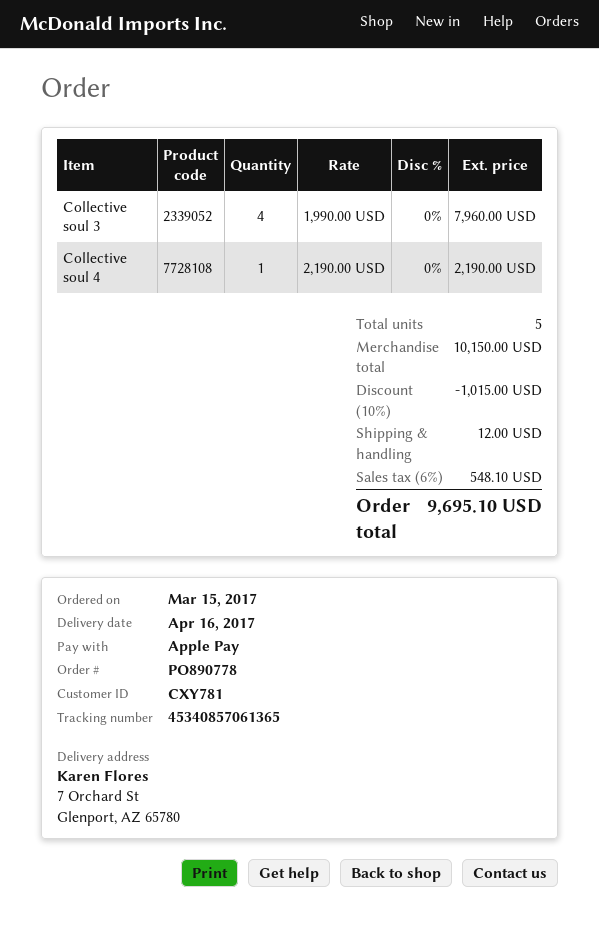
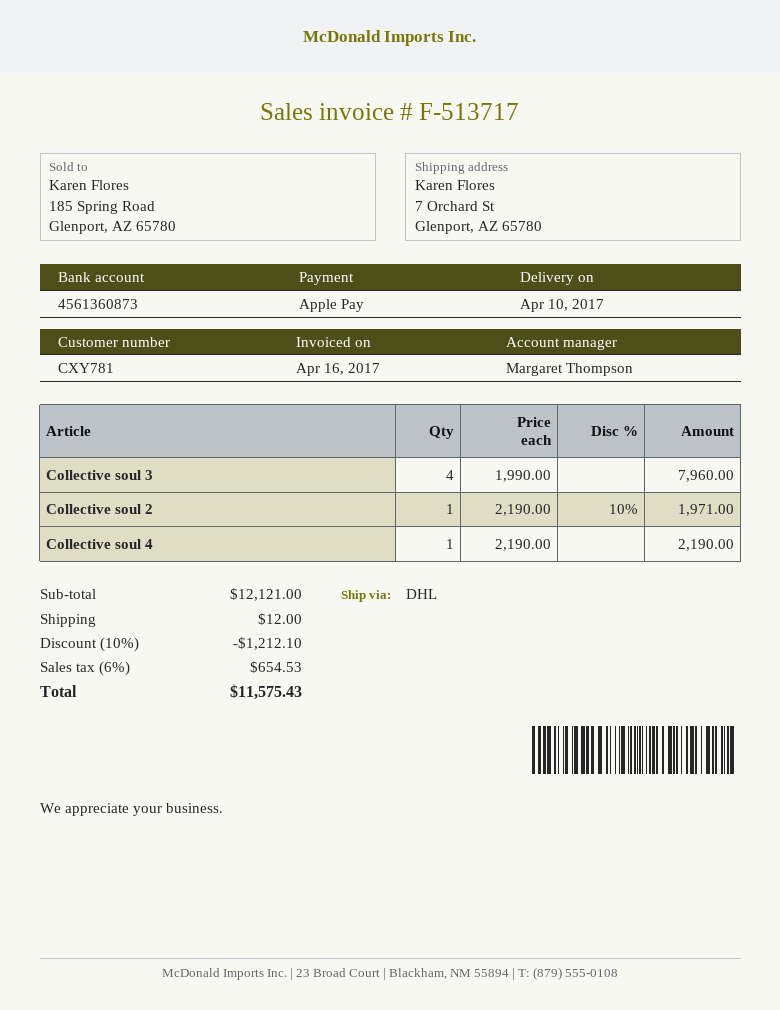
delivery date: 2017-04-16 -> 2017-04-10
Collective soul 2: none -> 1 x 2190.00 - 10% = 1971.00
subtotal: 10150.00 -> 12121.00
discount: 10% = 1015.00 -> 10% = 1212.10
tax: 6% = 548.10 -> 6% = 654.53
total: 9695.10 -> 11575.43

